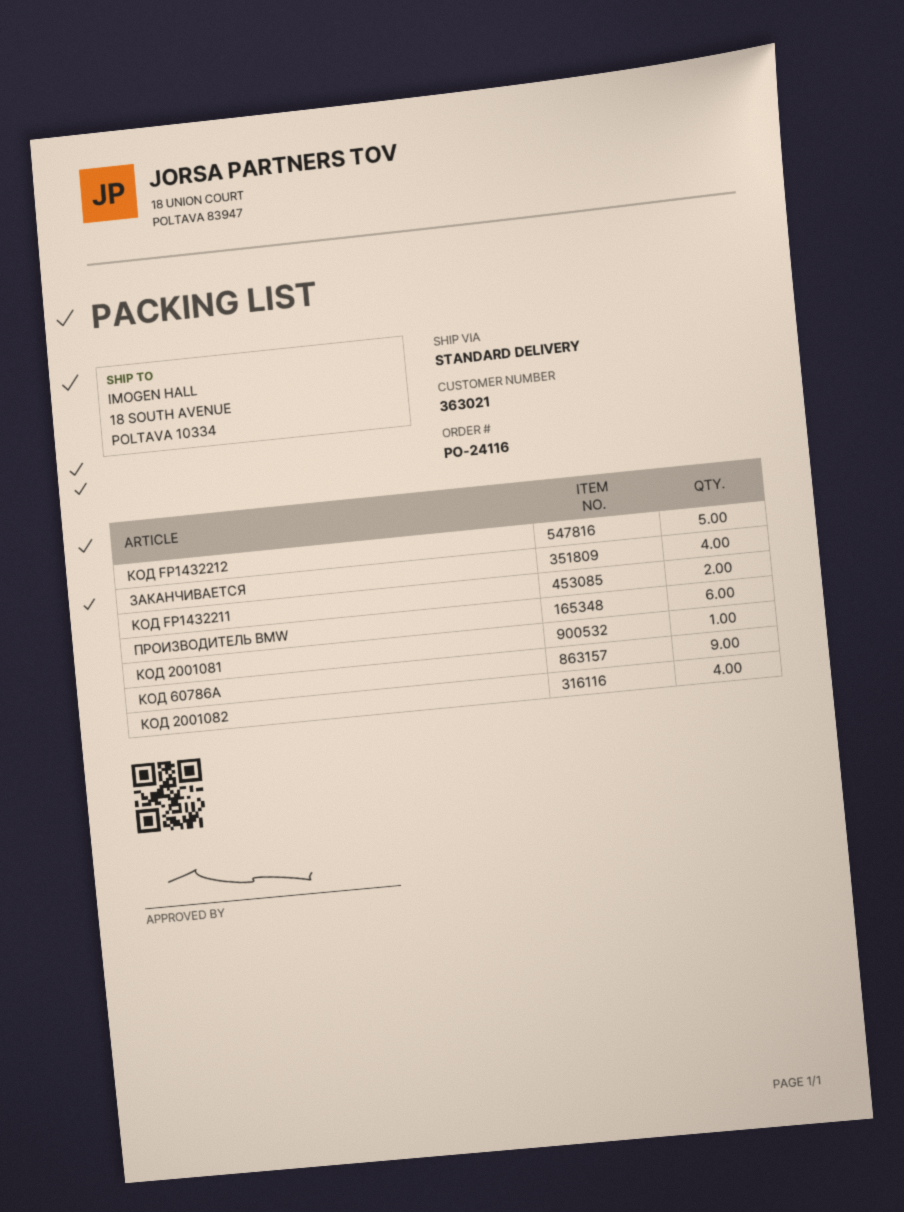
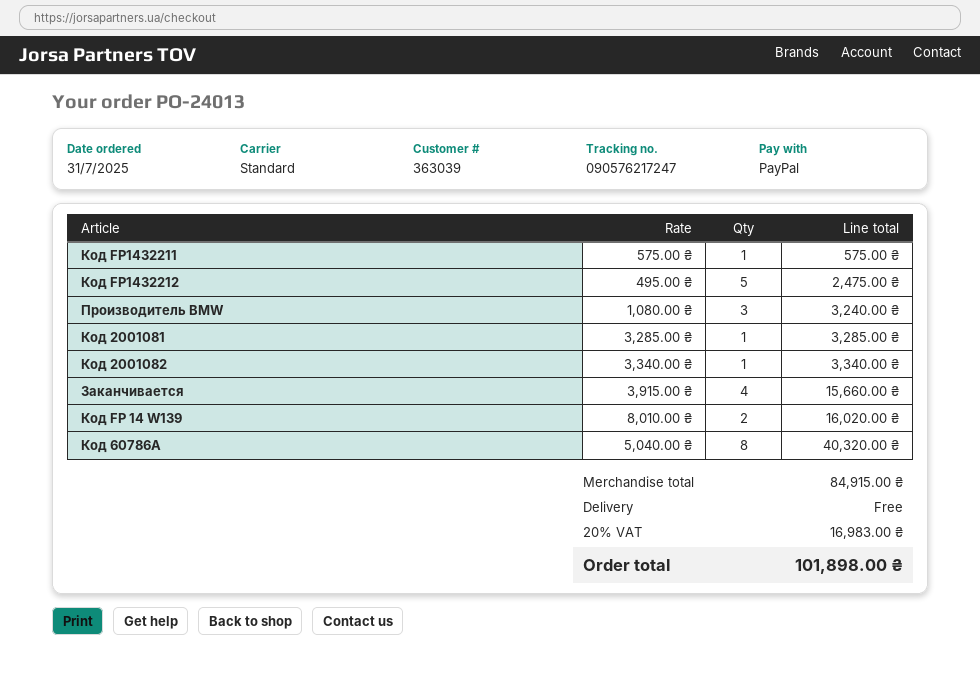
order number: PO-24116 -> PO-24013
customer number: 363021 -> 363039
КОД FP1432211: 2 -> 1
ПРОИЗВОДИТЕЛЬ BMW: 6 -> 3
КОД 60786A: 9 -> 8
КОД 2001082: 4 -> 1
Код FP 14 W139: none -> 2

